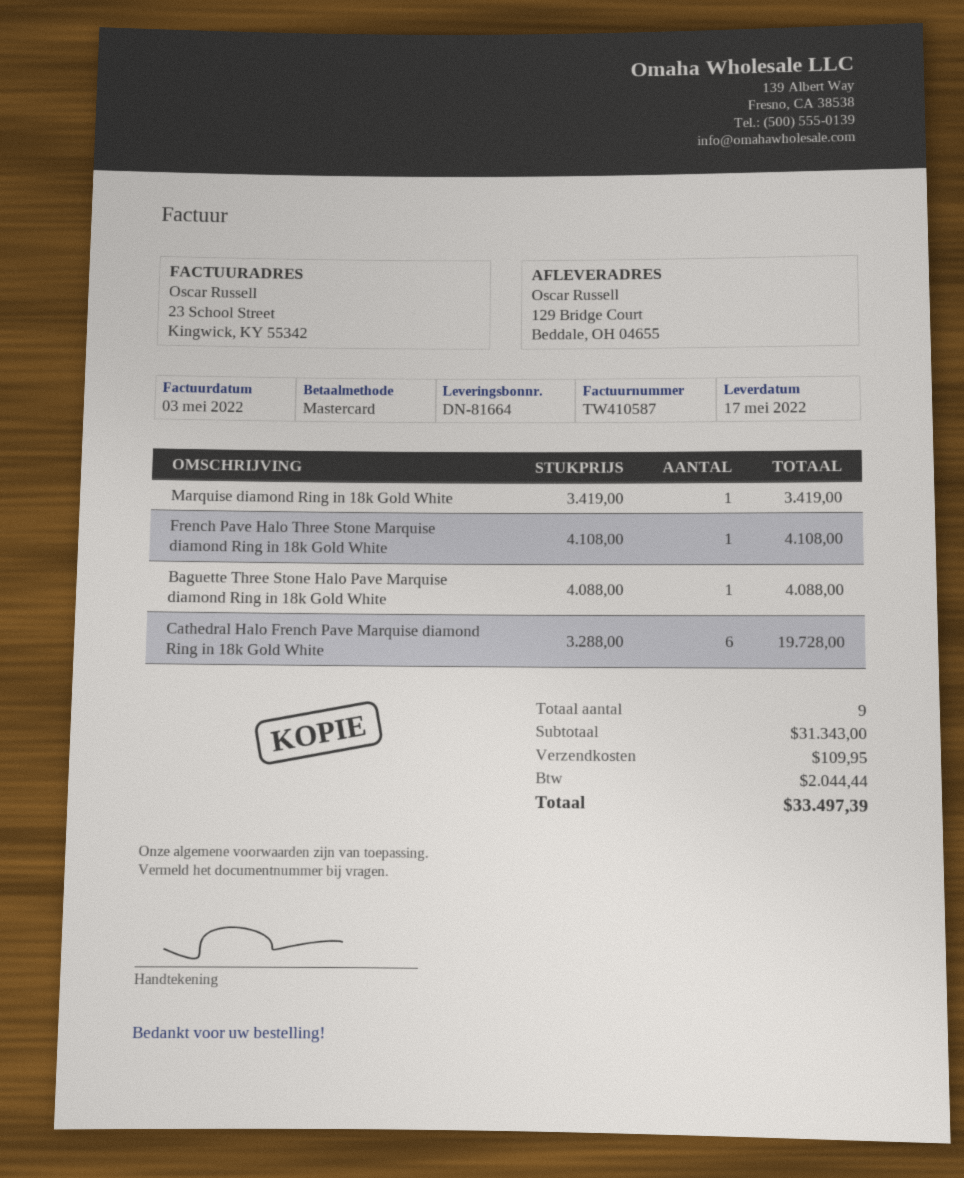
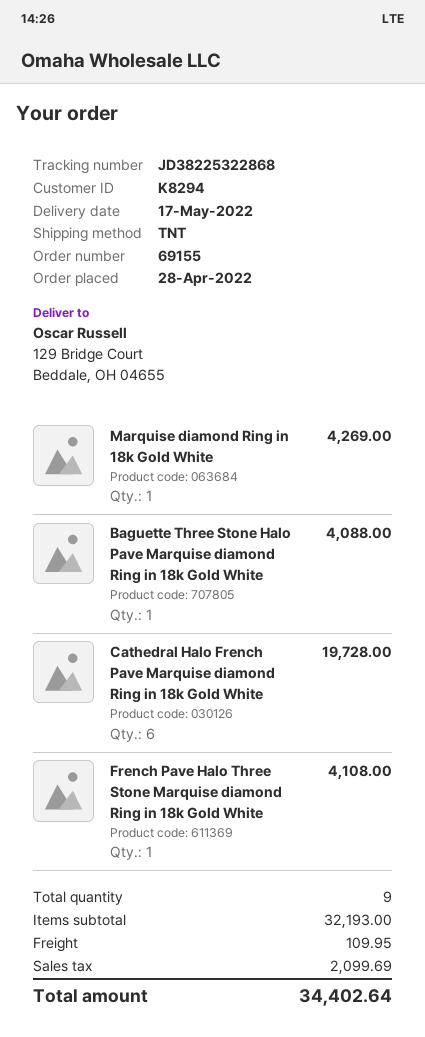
Marquise diamond Ring in 18k Gold White: 1 for 3419.00 -> 1 for 4269.00
subtotal: 31343.00 -> 32193.00
tax: 2044.44 -> 2099.69
total: 33497.39 -> 34402.64

